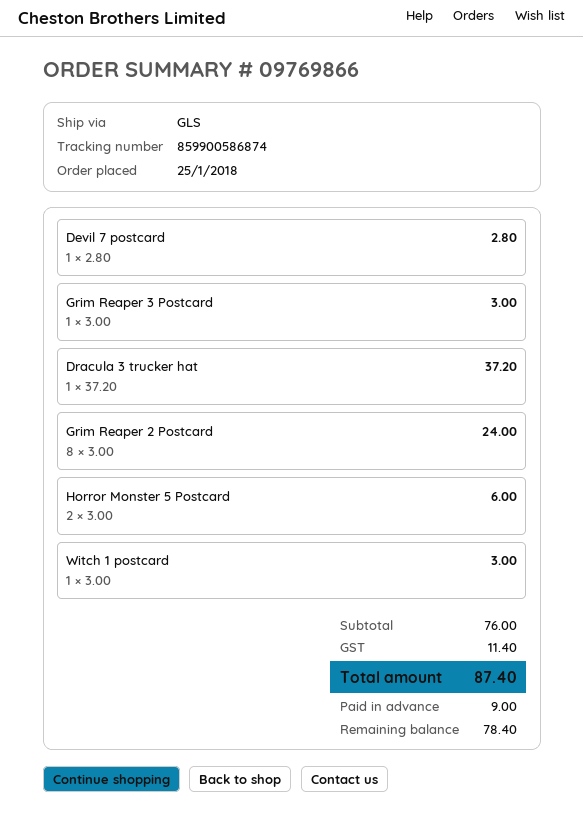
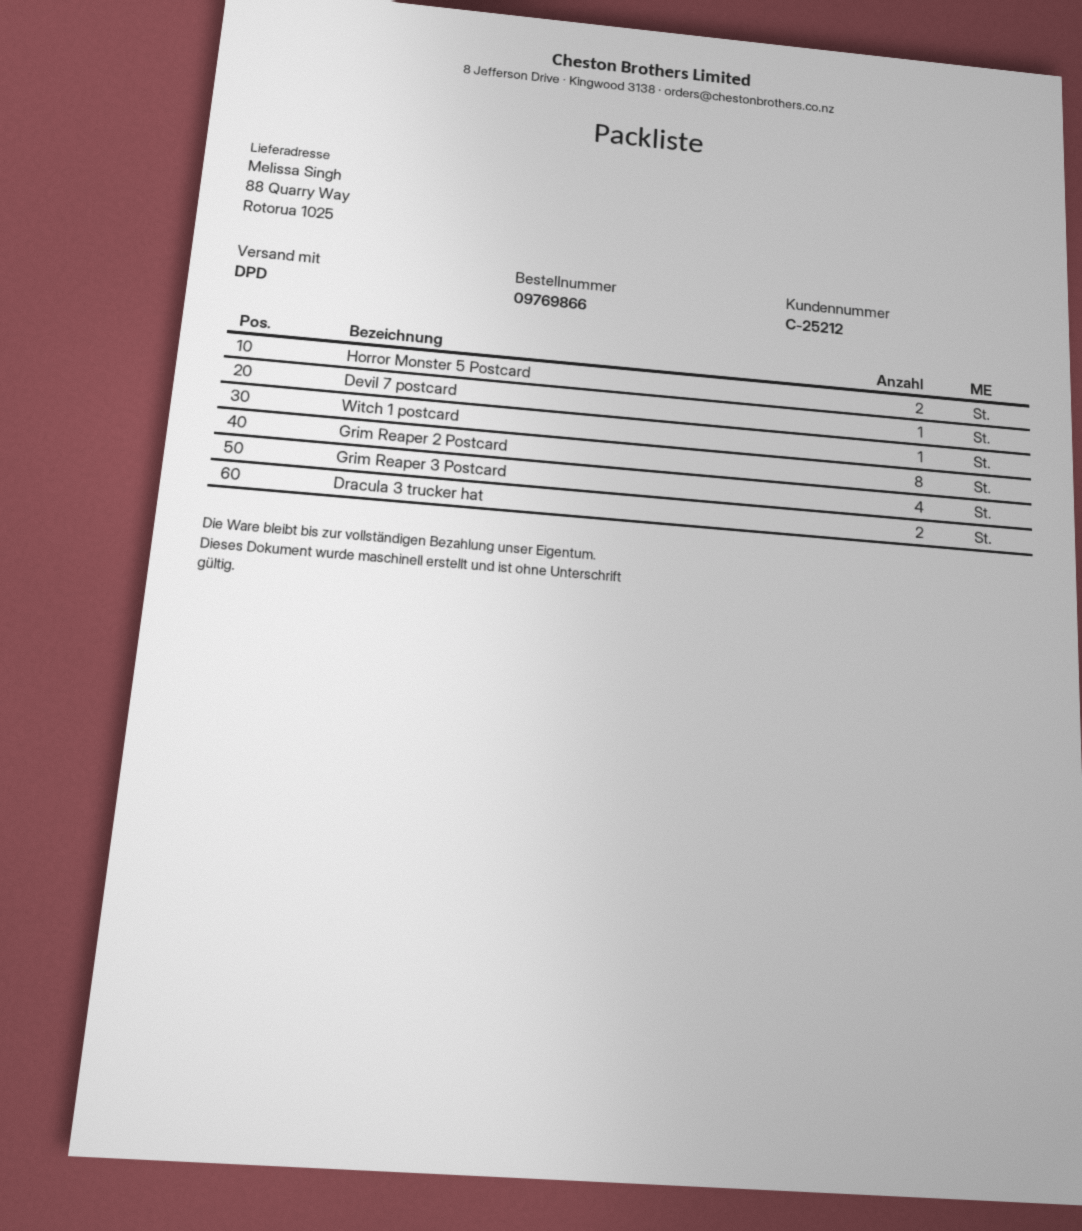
shipping method: GLS -> DPD
Grim Reaper 3 Postcard: 1 -> 4
Dracula 3 trucker hat: 1 -> 2

